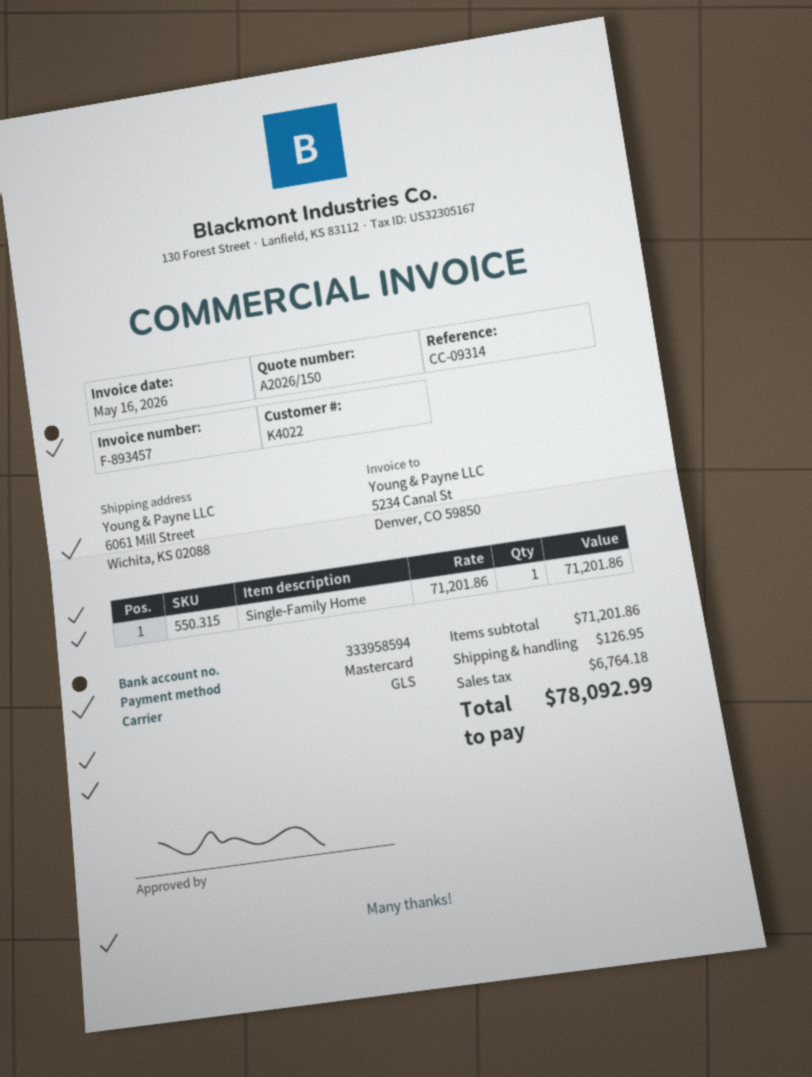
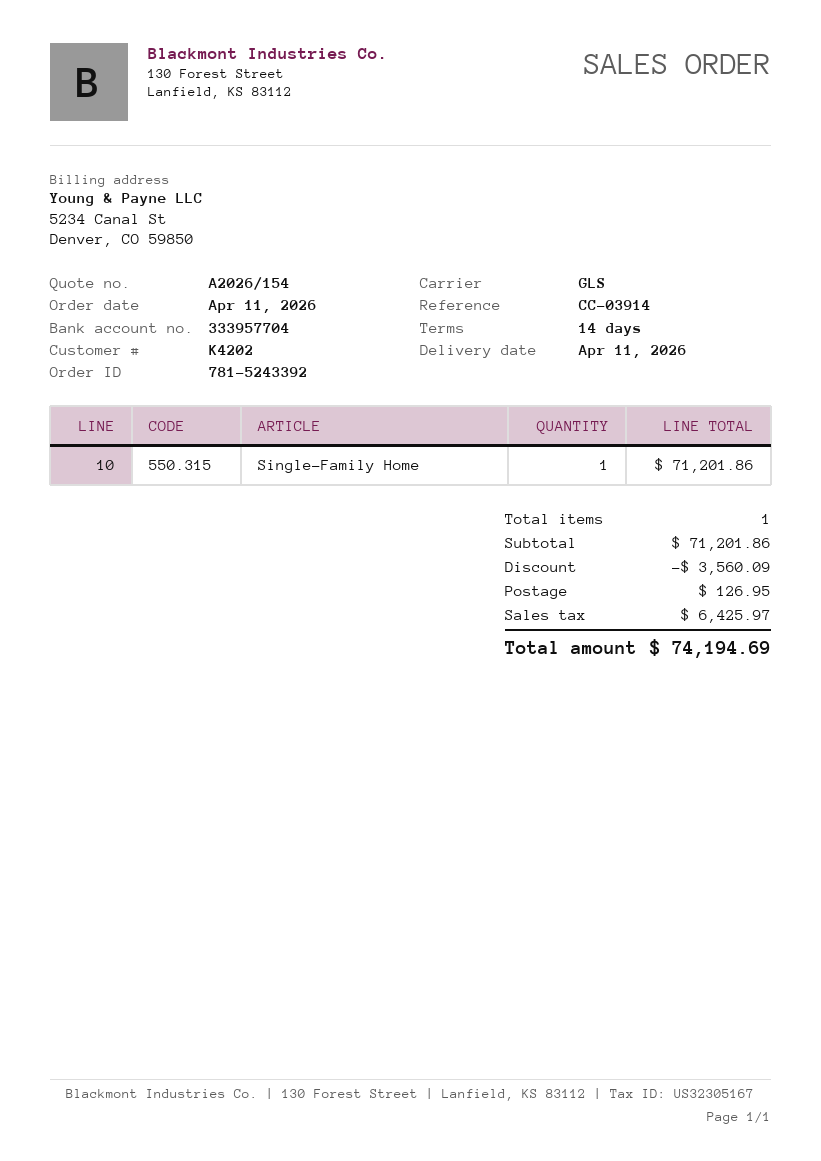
quote number: A2026/150 -> A2026/154
customer number: K4022 -> K4202
reference: CC-09314 -> CC-03914
bank account: 333958594 -> 333957704
discount: none -> 3560.09
tax: 6764.18 -> 6425.97
total: 78092.99 -> 74194.69

